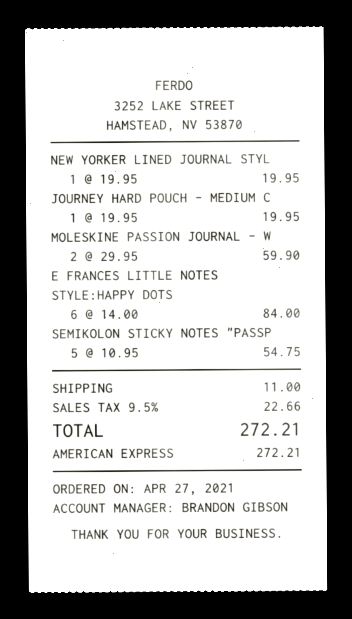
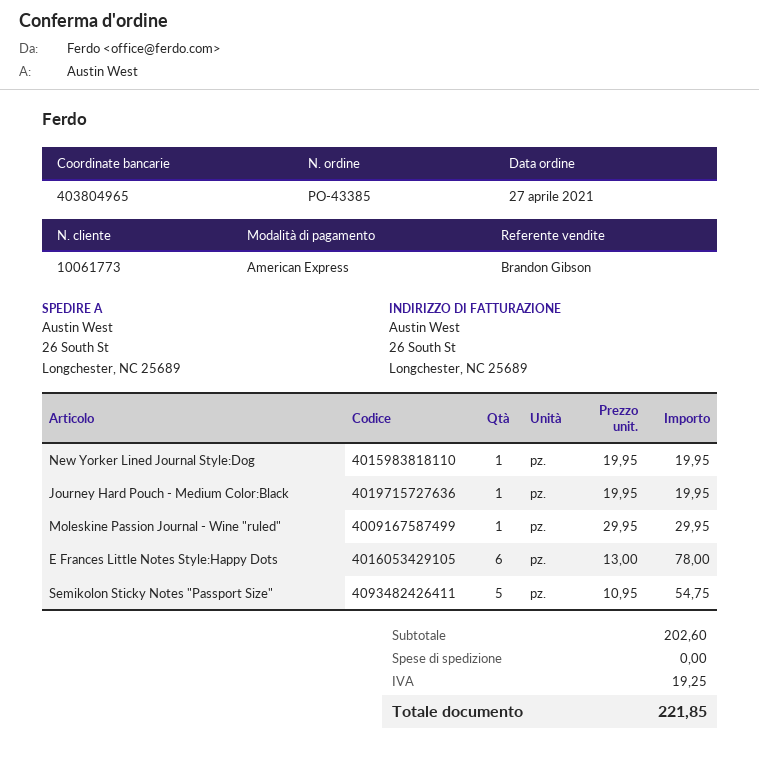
MOLESKINE PASSION JOURNAL - W: 2 x 29.95 = 59.90 -> 1 x 29.95 = 29.95
E FRANCES LITTLE NOTES STYLE:HAPPY DOTS: 6 x 14.00 = 84.00 -> 6 x 13.00 = 78.00
shipping: 11.00 -> 0.00
tax: 22.66 -> 19.25
total: 272.21 -> 221.85

